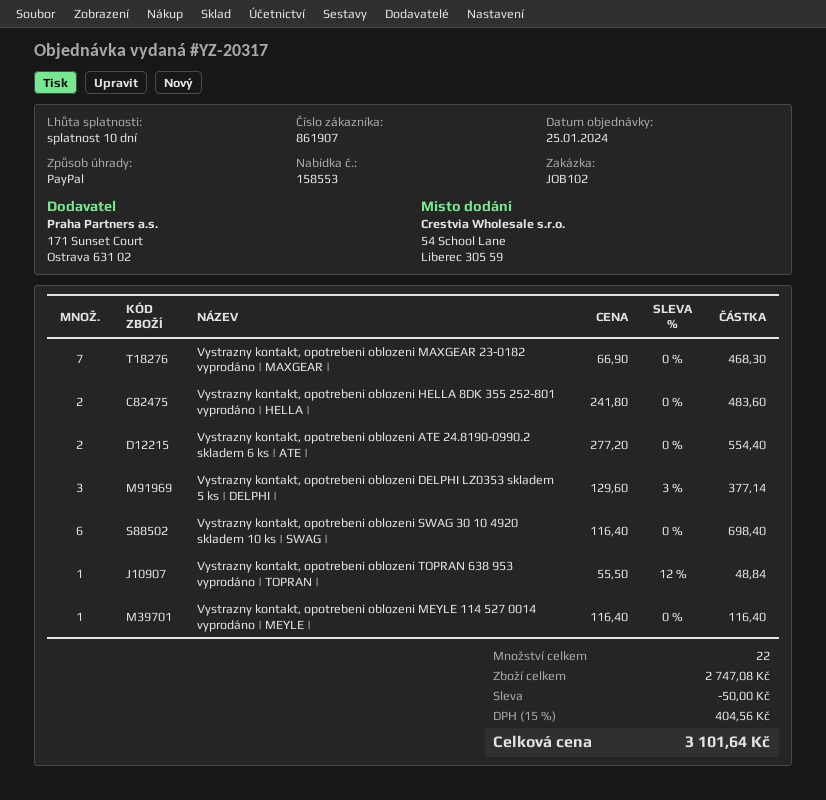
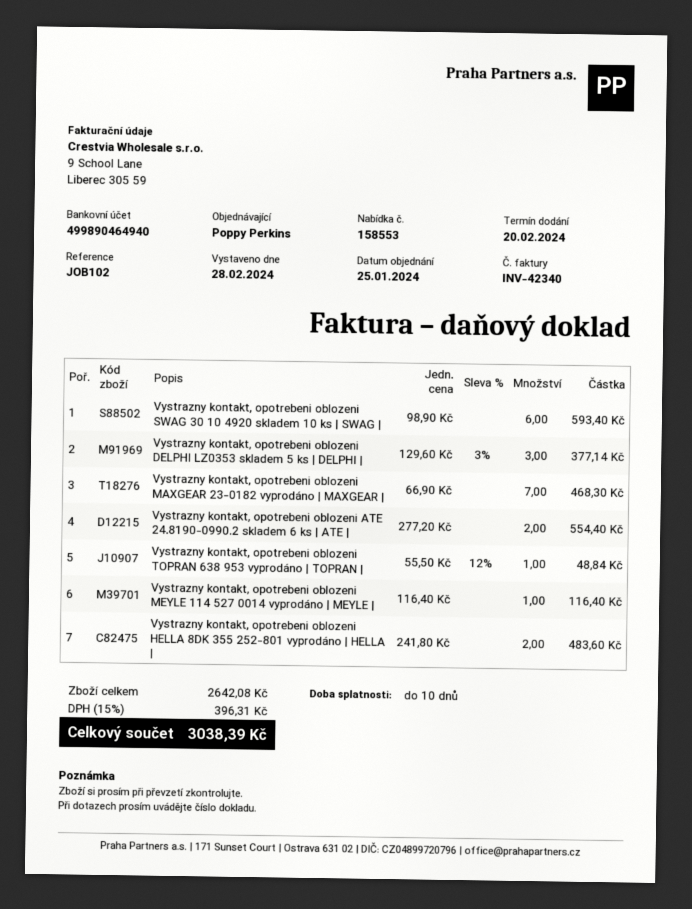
Vystrazny kontakt, opotrebeni oblozeni SWAG 30 10 4920 skladem 10 ks | SWAG |: 6 x 116.40 = 698.40 -> 6 x 98.90 = 593.40
subtotal: 2747.08 -> 2642.08
discount: 50.00 -> none
tax: 15% = 404.56 -> 15% = 396.31
total: 3101.64 -> 3038.39

